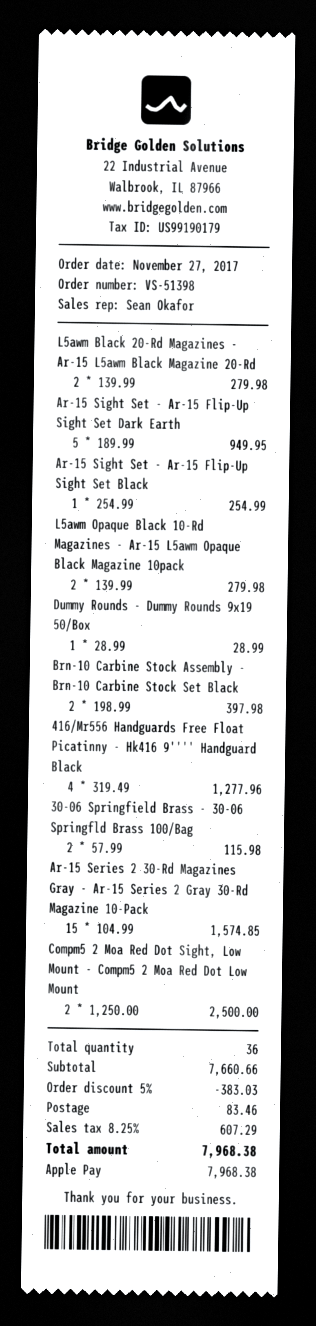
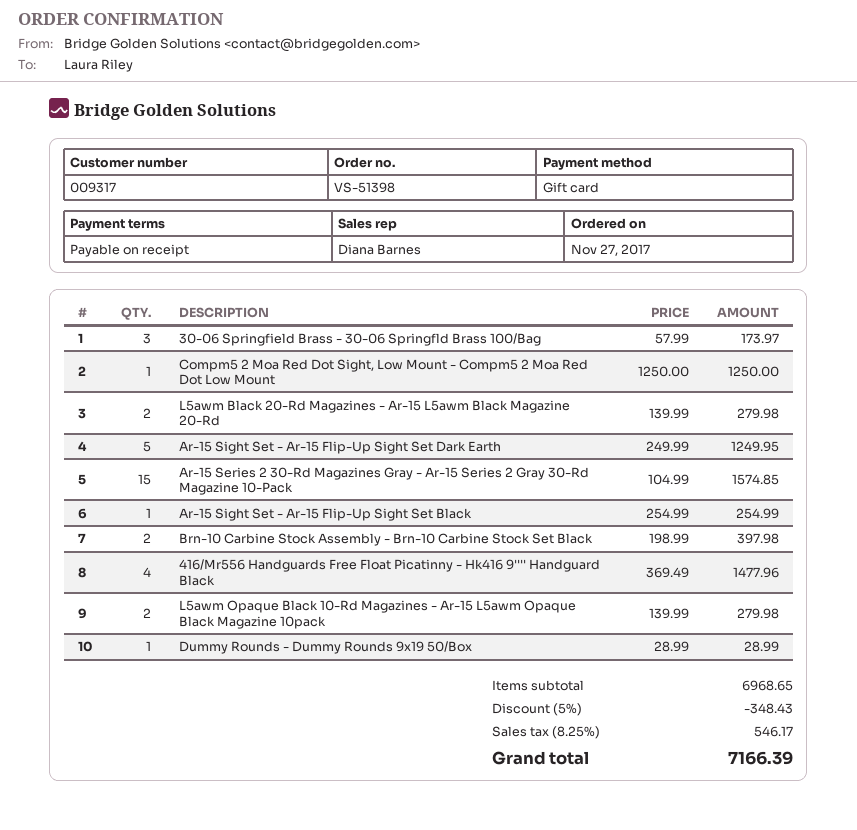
sales rep: Sean Okafor -> Diana Barnes
payment method: Apple Pay -> gift card
Ar-15 Sight Set - Ar-15 Flip-Up Sight Set Dark Earth: 5 x 189.99 = 949.95 -> 5 x 249.99 = 1249.95
416/Mr556 Handguards Free Float Picatinny - Hk416 9'''' Handguard Black: 4 x 319.49 = 1277.96 -> 4 x 369.49 = 1477.96
30-06 Springfield Brass - 30-06 Springfld Brass 100/Bag: 2 x 57.99 = 115.98 -> 3 x 57.99 = 173.97
Compm5 2 Moa Red Dot Sight, Low Mount - Compm5 2 Moa Red Dot Low Mount: 2 x 1250.00 = 2500.00 -> 1 x 1250.00 = 1250.00
subtotal: 7660.66 -> 6968.65
discount: 5% = 383.03 -> 5% = 348.43
shipping: 83.46 -> none
tax: 8.25% = 607.29 -> 8.25% = 546.17
total: 7968.38 -> 7166.39

